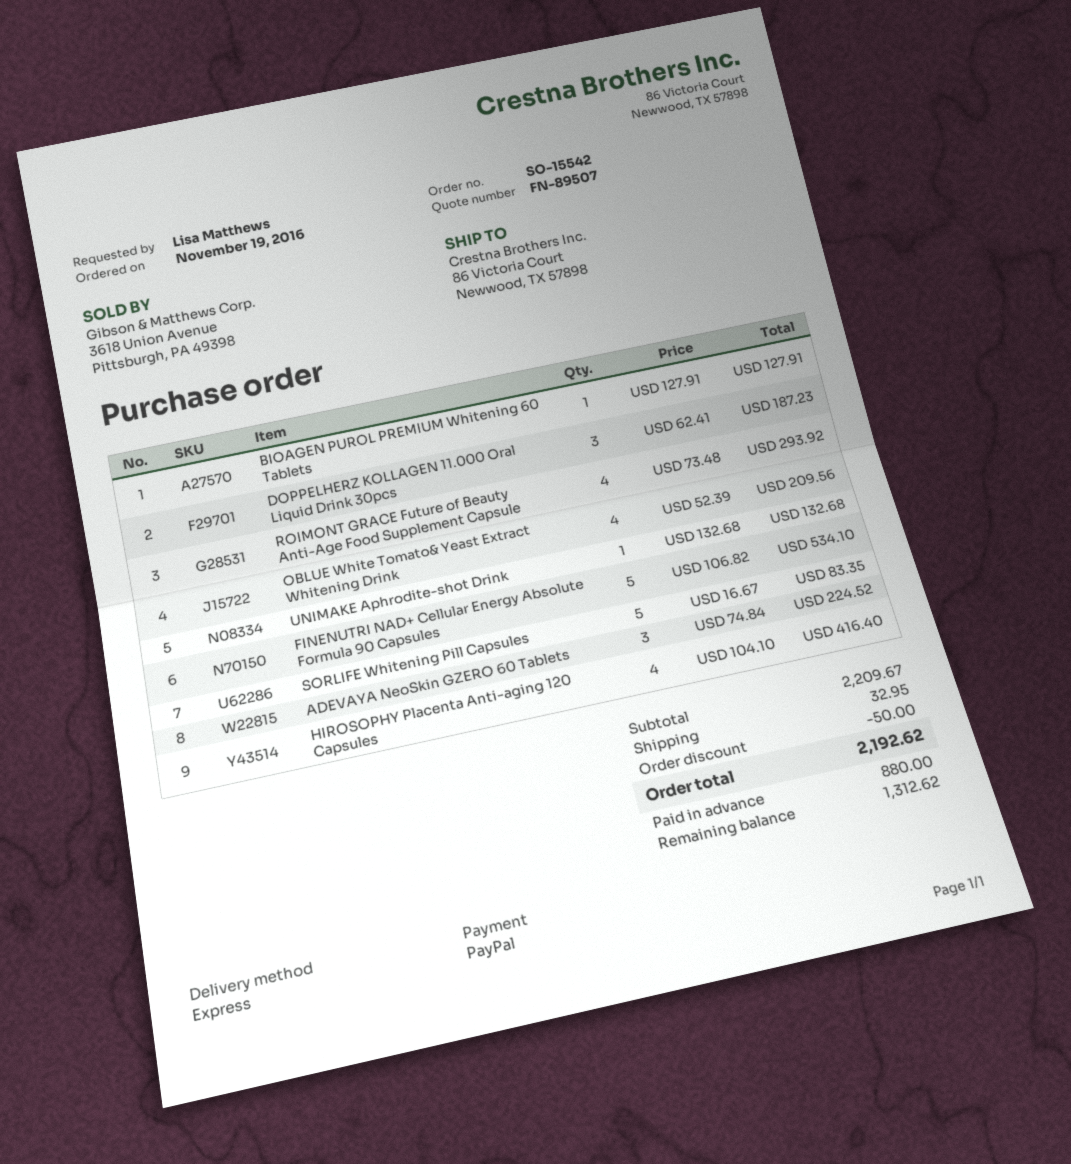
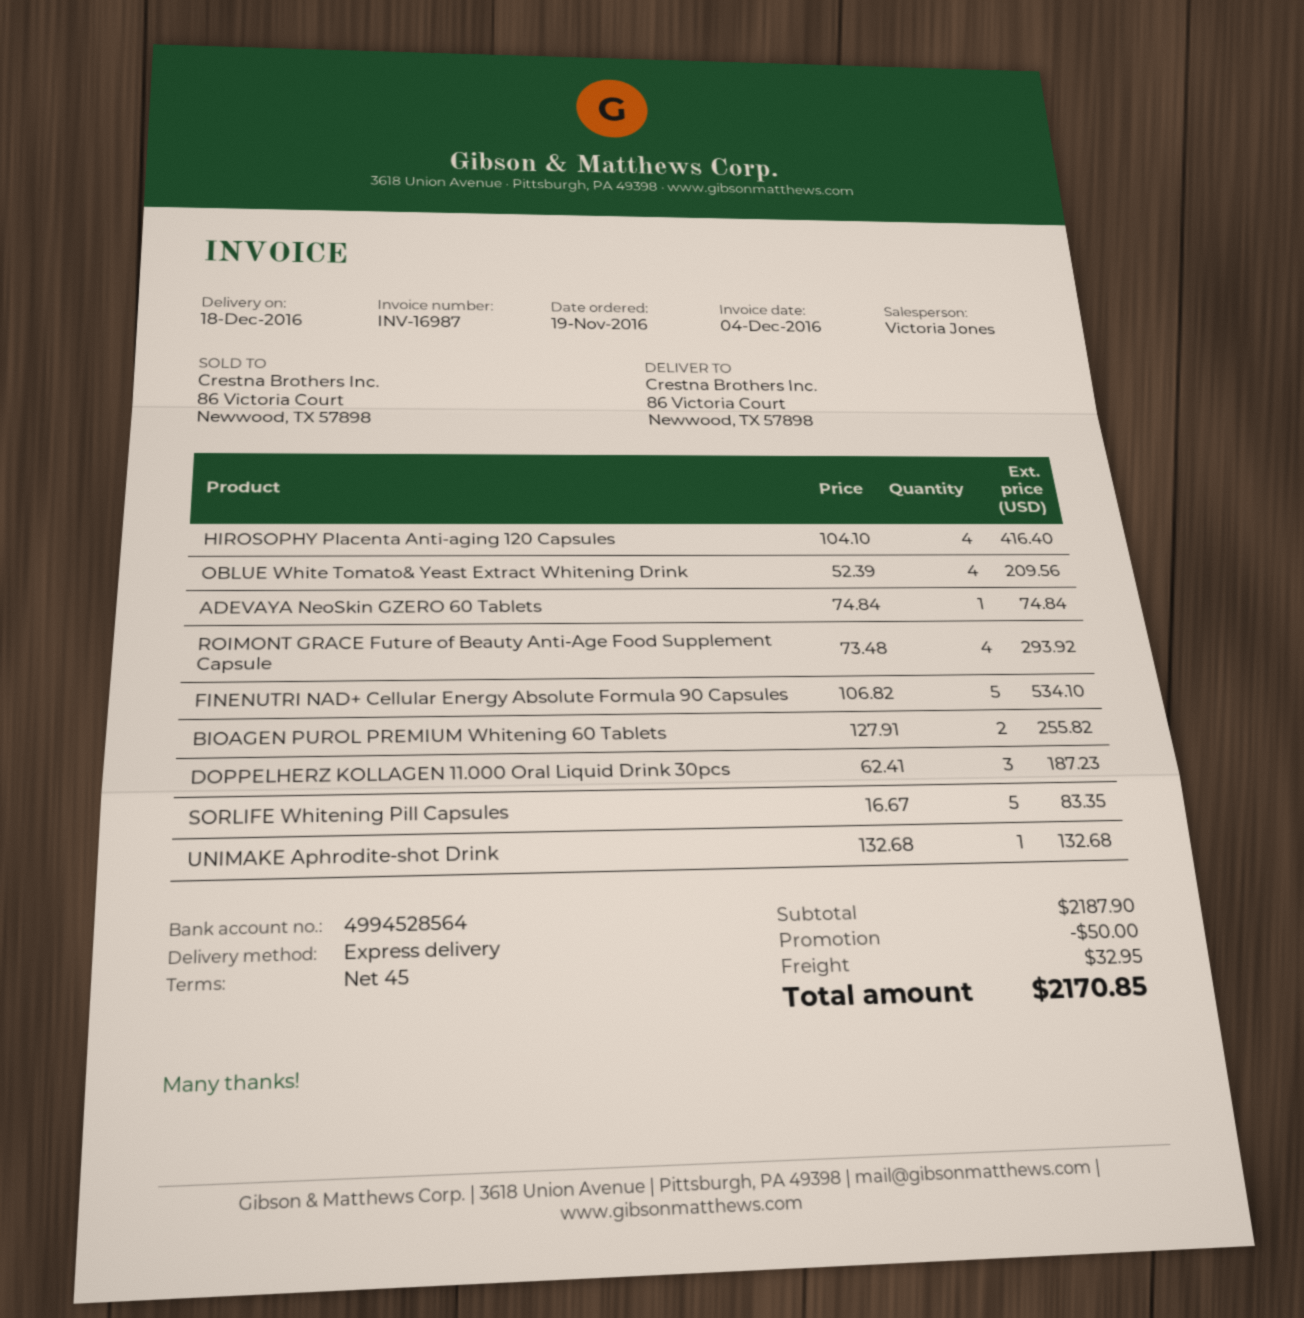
BIOAGEN PUROL PREMIUM Whitening 60 Tablets: 1 x 127.91 = 127.91 -> 2 x 127.91 = 255.82
ADEVAYA NeoSkin GZERO 60 Tablets: 3 x 74.84 = 224.52 -> 1 x 74.84 = 74.84
subtotal: 2209.67 -> 2187.90
total: 2192.62 -> 2170.85

